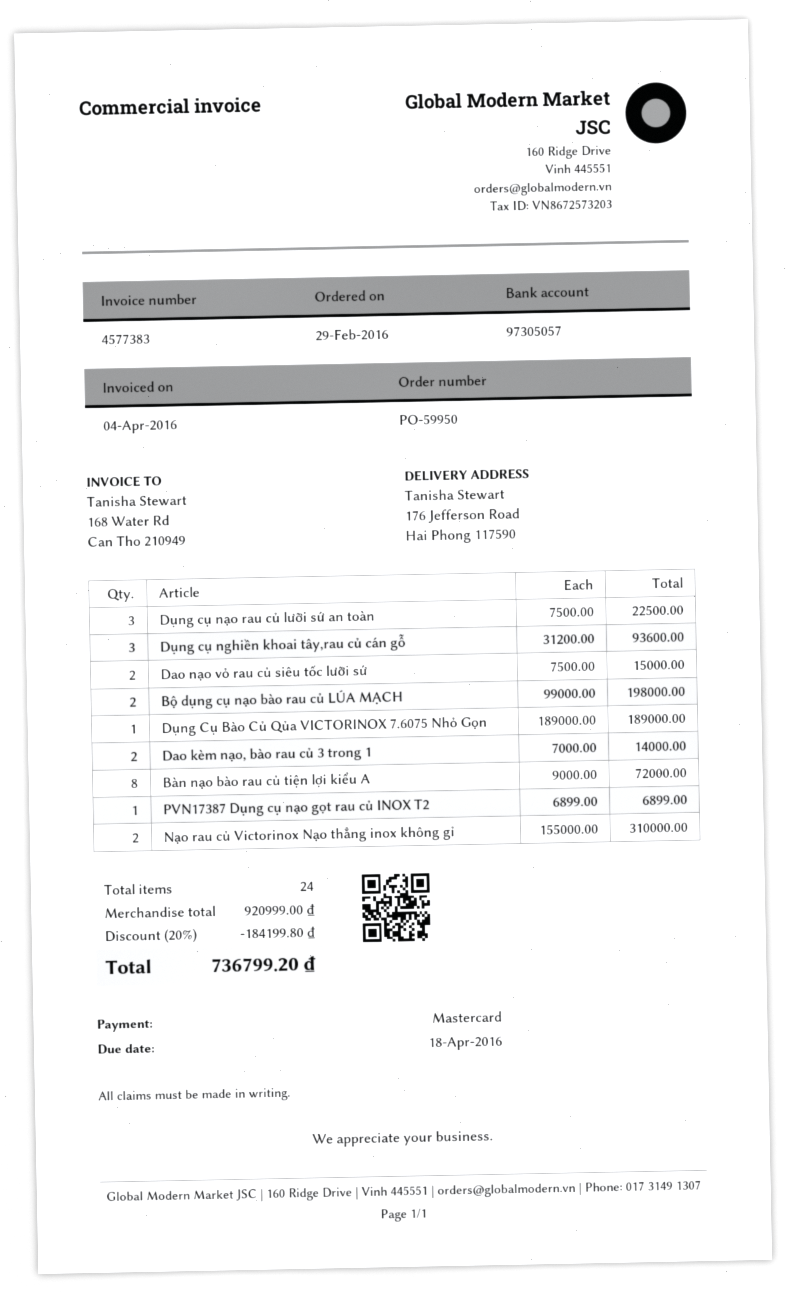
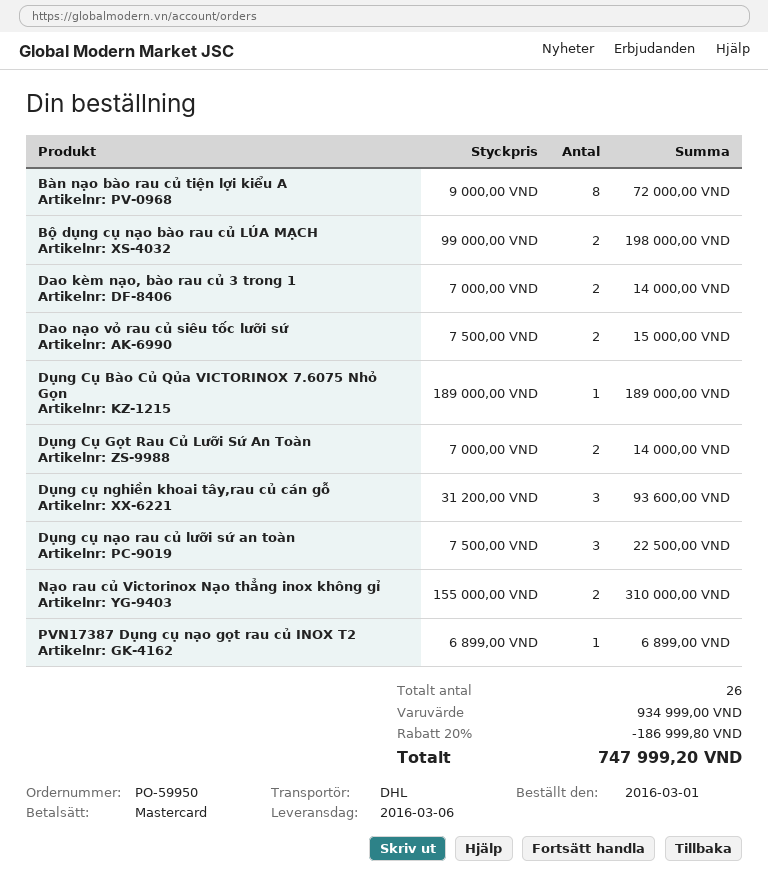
order date: 2016-02-29 -> 2016-03-01
Dụng Cụ Gọt Rau Củ Lưỡi Sứ An Toàn: none -> 2 x 7000.00 = 14000.00
total quantity: 24 -> 26
subtotal: 920999.00 -> 934999.00
discount: 20% = 184199.80 -> 20% = 186999.80
total: 736799.20 -> 747999.20

